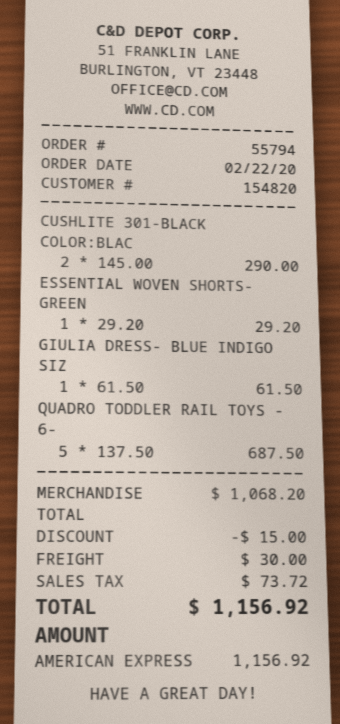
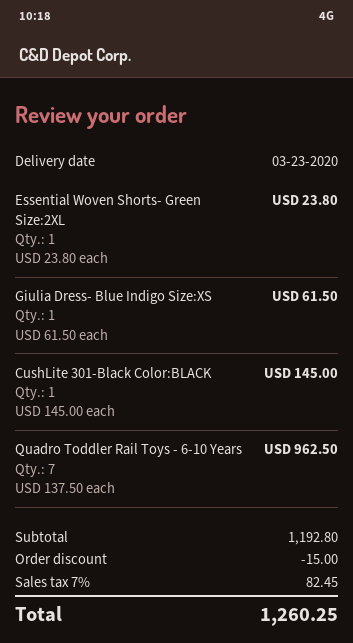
CUSHLITE 301-BLACK COLOR:BLAC: 2 x 145.00 = 290.00 -> 1 x 145.00 = 145.00
ESSENTIAL WOVEN SHORTS- GREEN: 1 x 29.20 = 29.20 -> 1 x 23.80 = 23.80
QUADRO TODDLER RAIL TOYS - 6-: 5 x 137.50 = 687.50 -> 7 x 137.50 = 962.50
subtotal: 1068.20 -> 1192.80
shipping: 30.00 -> none
tax: 73.72 -> 82.45
total: 1156.92 -> 1260.25

